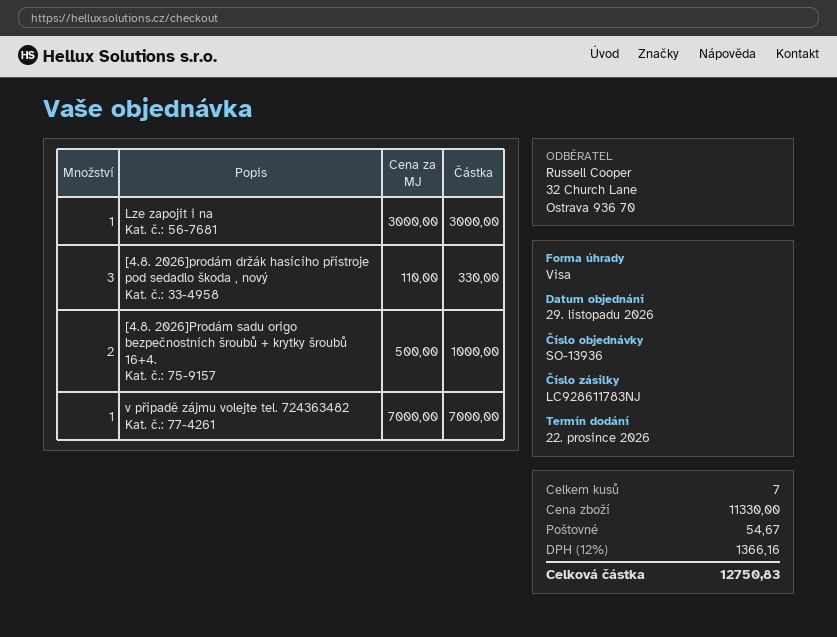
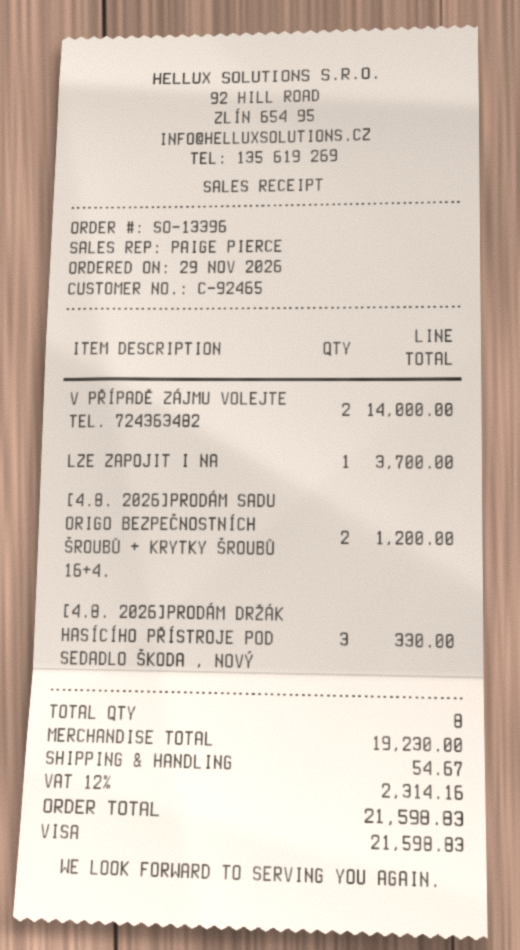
order number: SO-13936 -> SO-13396
Lze zapojit i na: 1 for 3000.00 -> 1 for 3700.00
[4.8. 2026]Prodám sadu origo bezpečnostních šroubů + krytky šroubů 16+4.: 2 for 1000.00 -> 2 for 1200.00
v případě zájmu volejte tel. 724363482: 1 for 7000.00 -> 2 for 14000.00
total quantity: 7 -> 8
subtotal: 11330.00 -> 19230.00
tax: 12% = 1366.16 -> 12% = 2314.16
total: 12750.83 -> 21598.83

